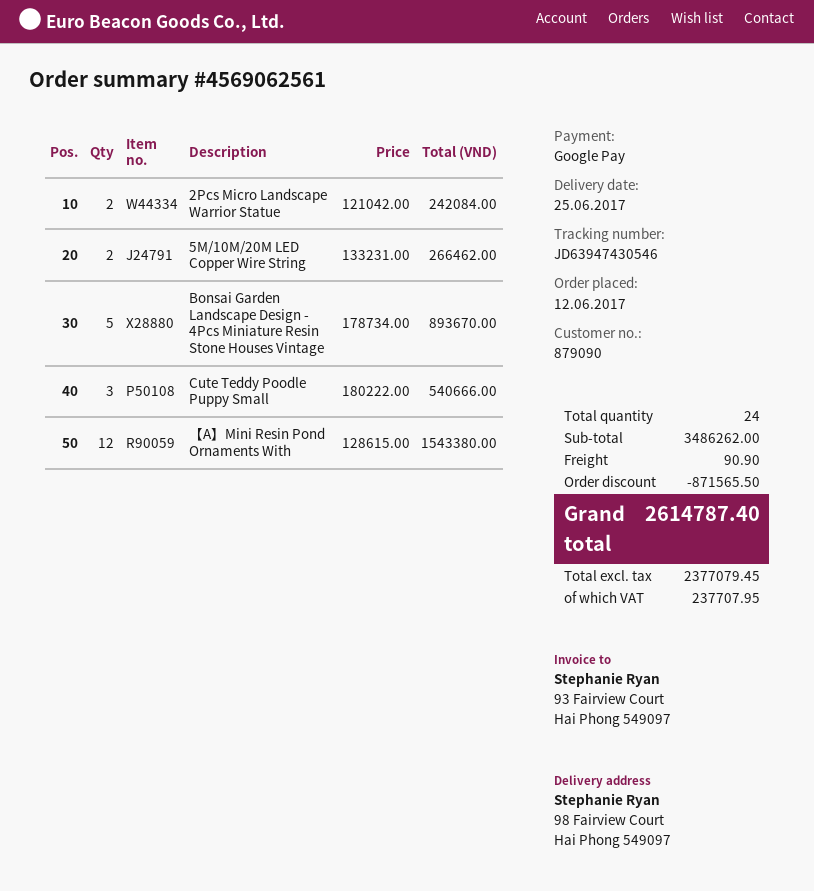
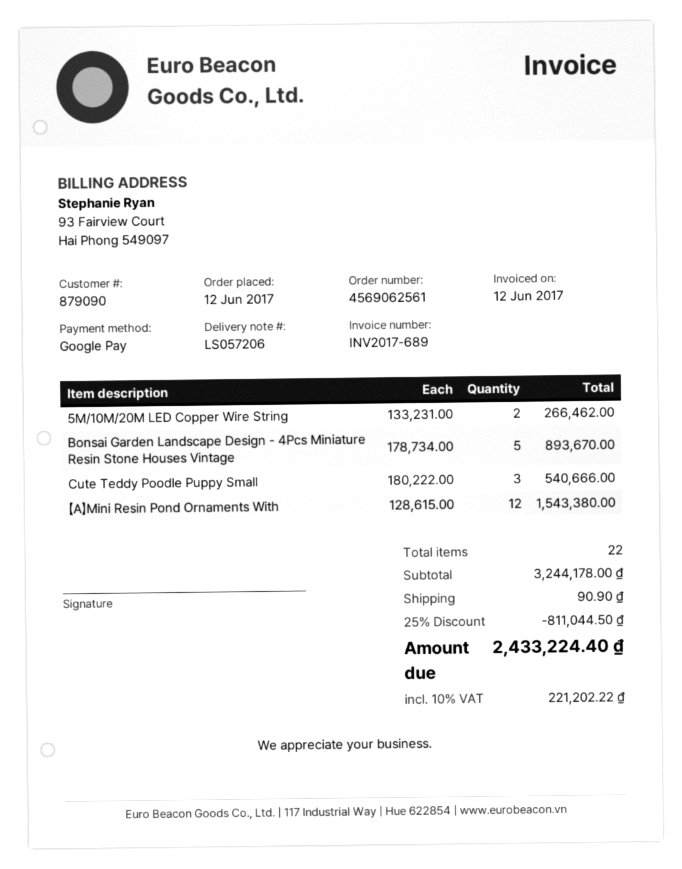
2Pcs Micro Landscape Warrior Statue: 2 x 121042.00 = 242084.00 -> none
total quantity: 24 -> 22
subtotal: 3486262.00 -> 3244178.00
discount: 871565.50 -> 811044.50
tax: 237707.95 -> 221202.22
total: 2614787.40 -> 2433224.40

